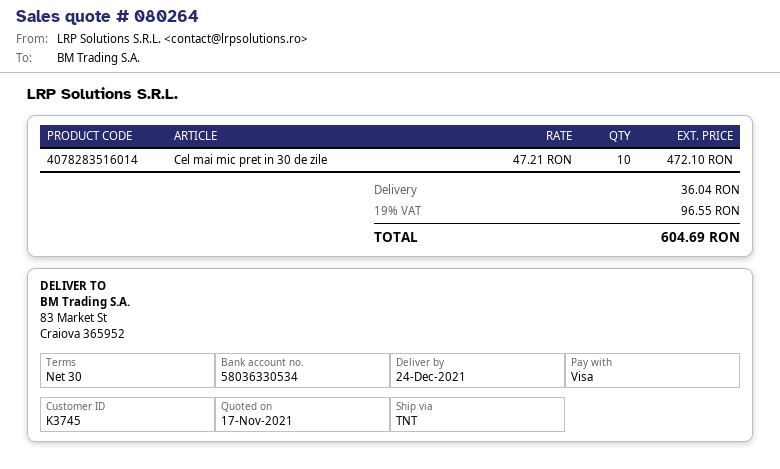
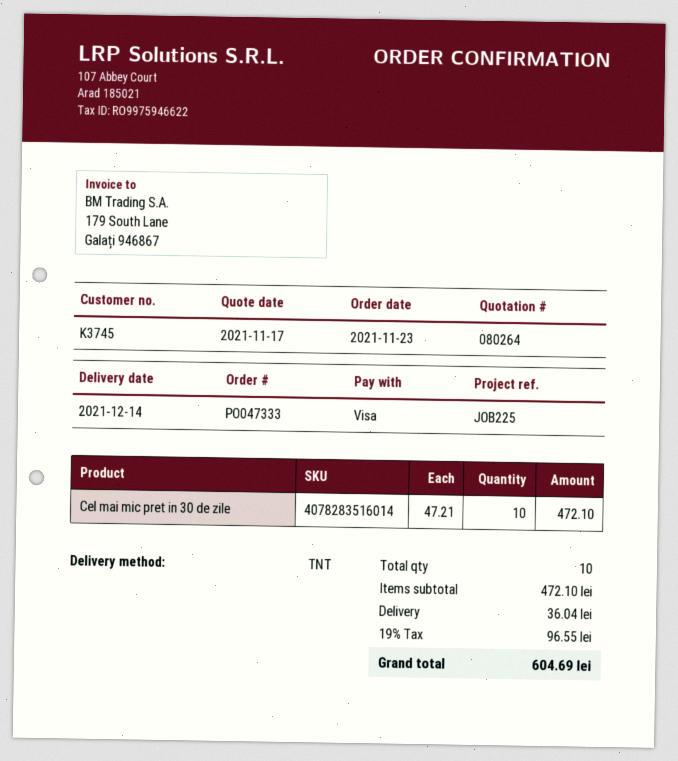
delivery date: 2021-12-24 -> 2021-12-14

